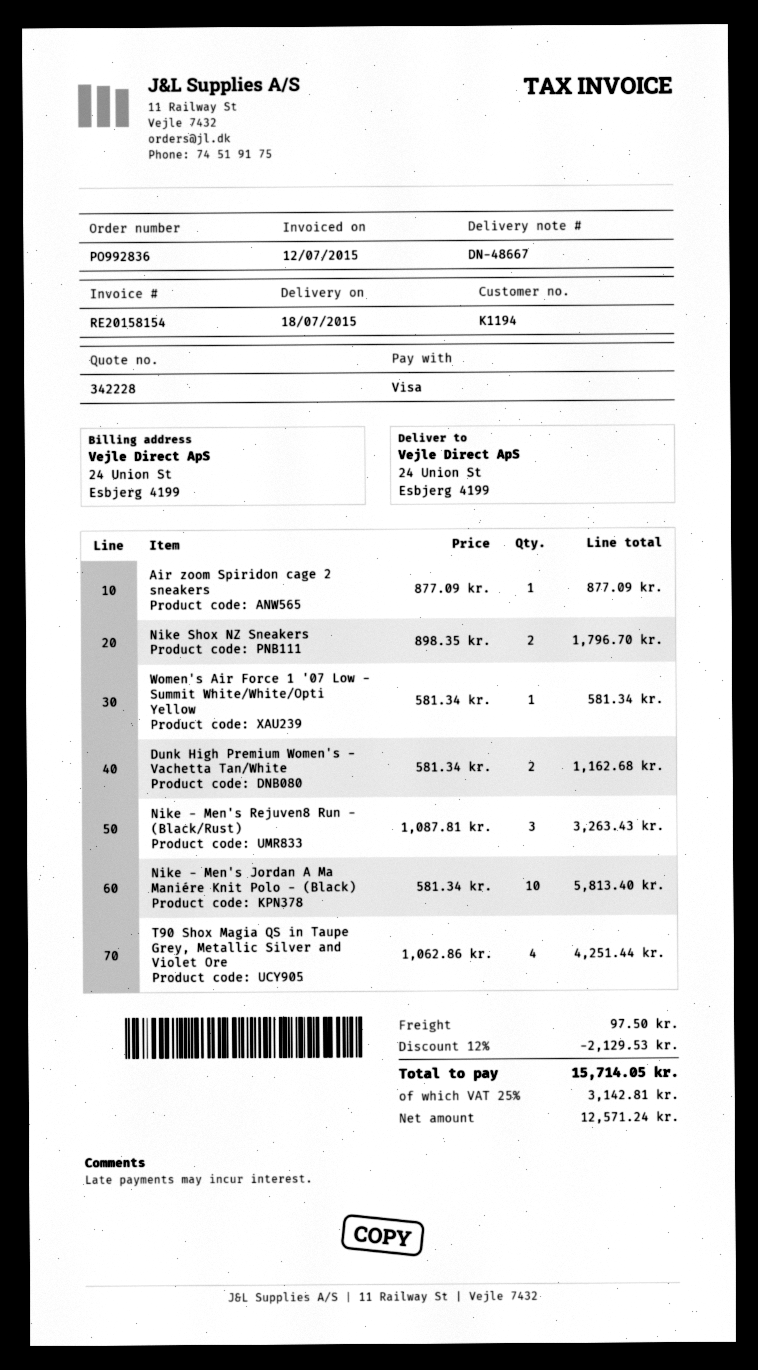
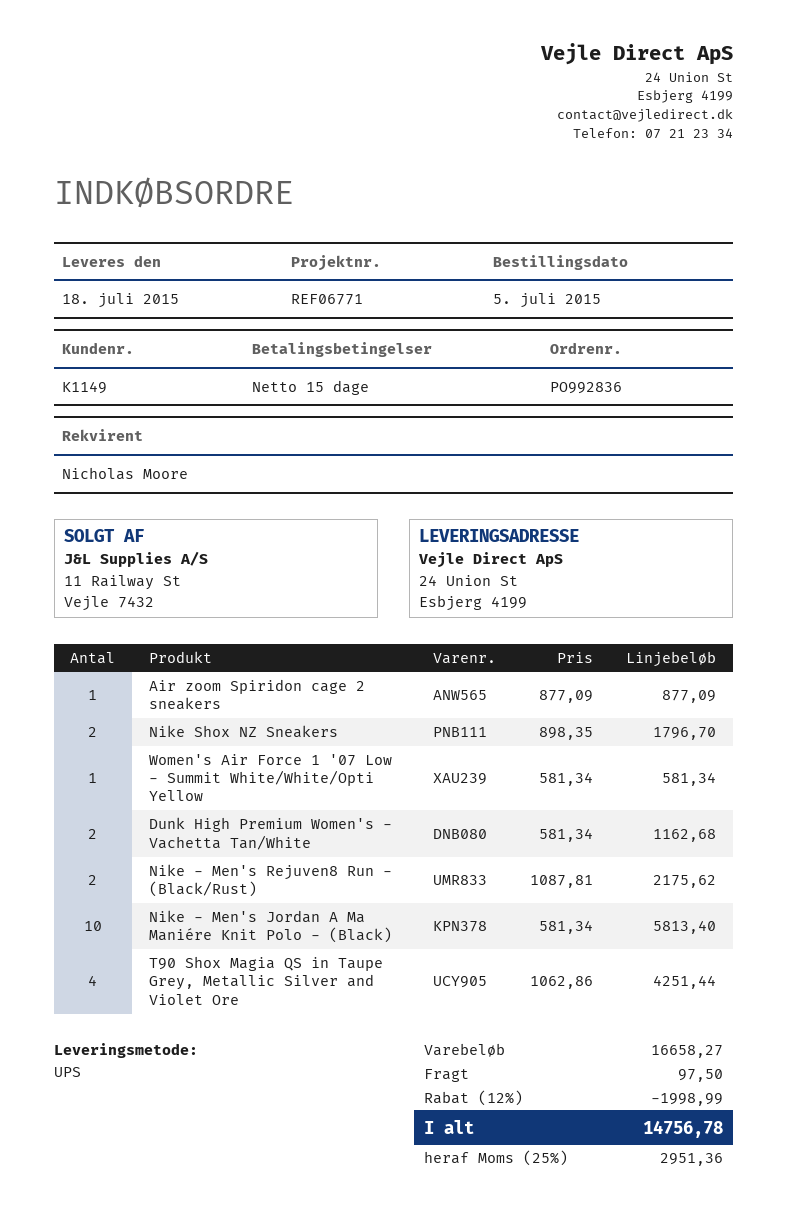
customer number: K1194 -> K1149
Nike - Men's Rejuven8 Run - (Black/Rust): 3 x 1087.81 = 3263.43 -> 2 x 1087.81 = 2175.62
discount: 12% = 2129.53 -> 12% = 1998.99
tax: 25% = 3142.81 -> 25% = 2951.36
total: 15714.05 -> 14756.78

